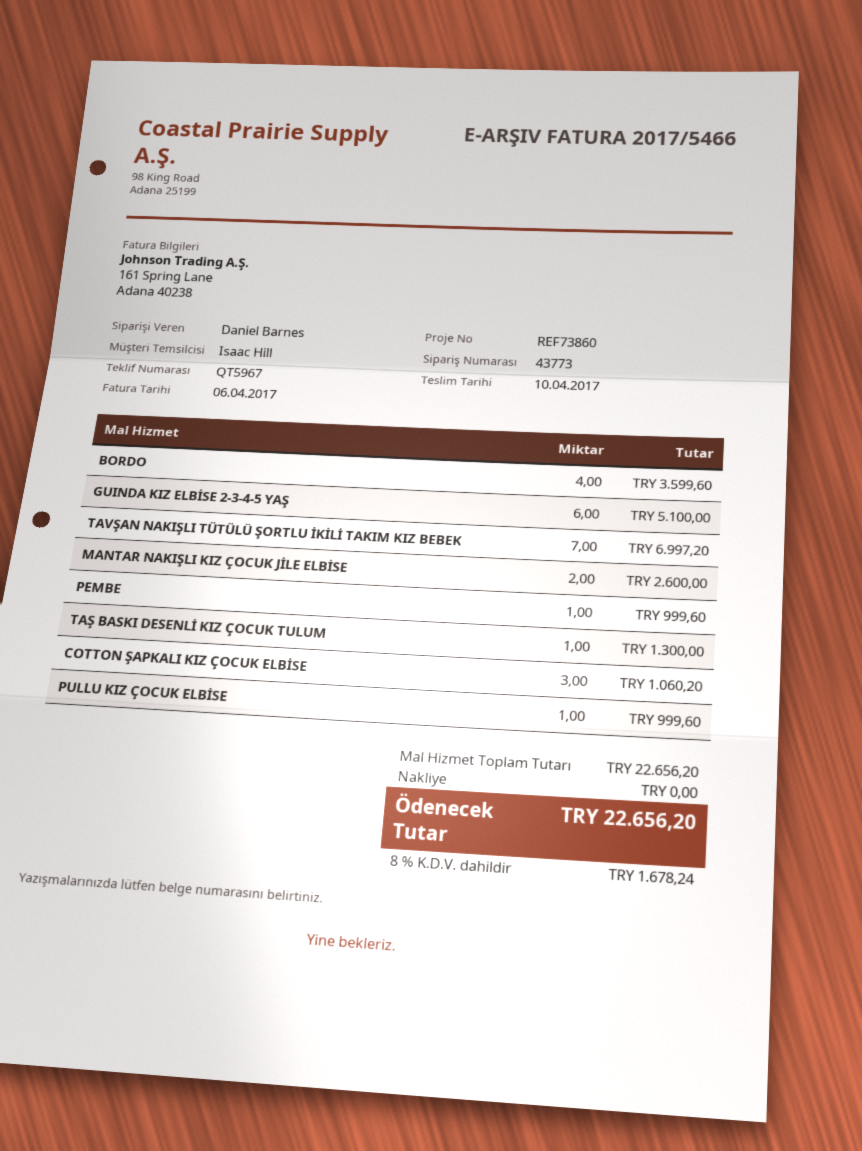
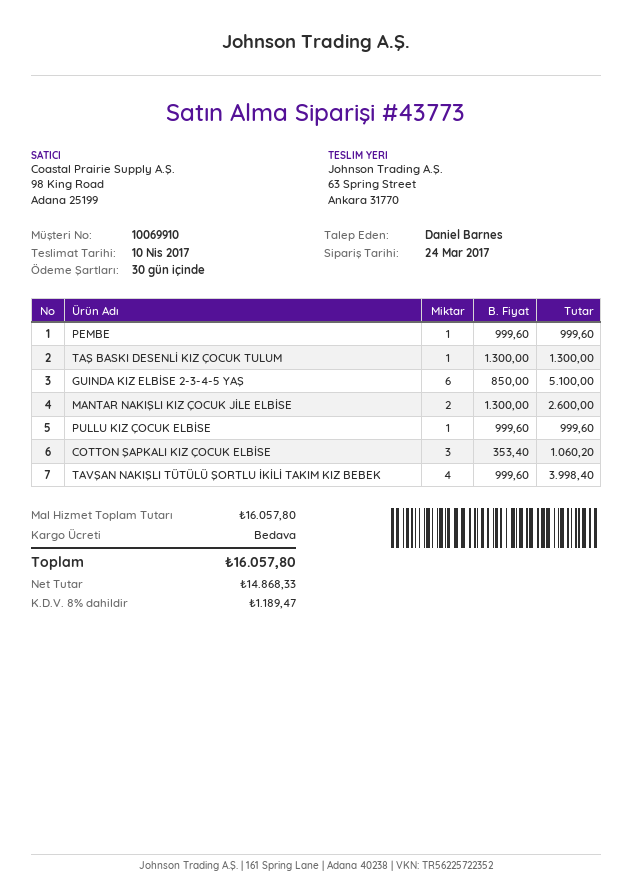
BORDO: 4 for 3599.60 -> none
TAVŞAN NAKIŞLI TÜTÜLÜ ŞORTLU İKİLİ TAKIM KIZ BEBEK: 7 for 6997.20 -> 4 for 3998.40
subtotal: 22656.20 -> 16057.80
tax: 8% = 1678.24 -> 8% = 1189.47
total: 22656.20 -> 16057.80

